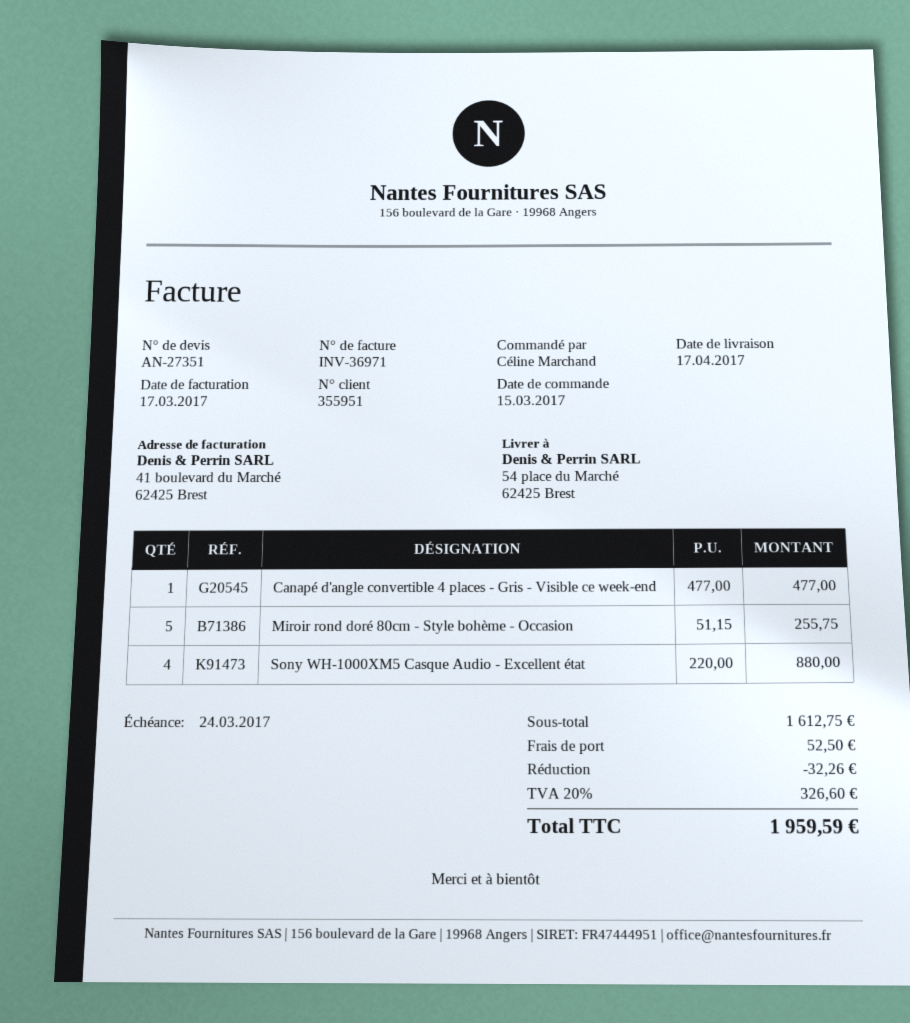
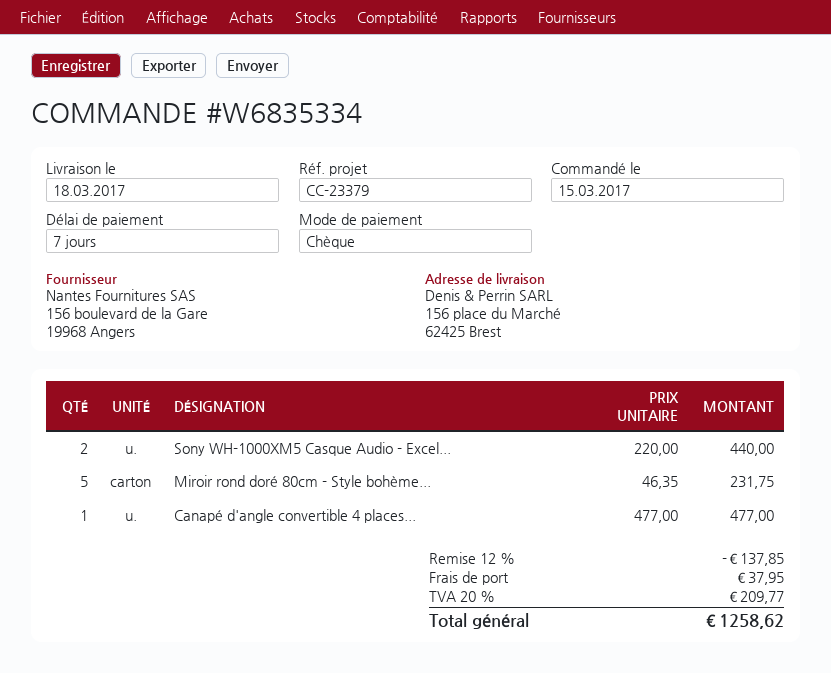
delivery date: 2017-04-17 -> 2017-03-18
ship to: 54 place du Marché, 62425 Brest -> 156 place du Marché, 62425 Brest
Miroir rond doré 80cm - Style bohème - Occasion: 5 x 51.15 = 255.75 -> 5 x 46.35 = 231.75
Sony WH-1000XM5 Casque Audio - Excellent état: 4 x 220.00 = 880.00 -> 2 x 220.00 = 440.00
discount: 32.26 -> 137.85
shipping: 52.50 -> 37.95
tax: 20% = 326.60 -> 20% = 209.77
total: 1959.59 -> 1258.62

